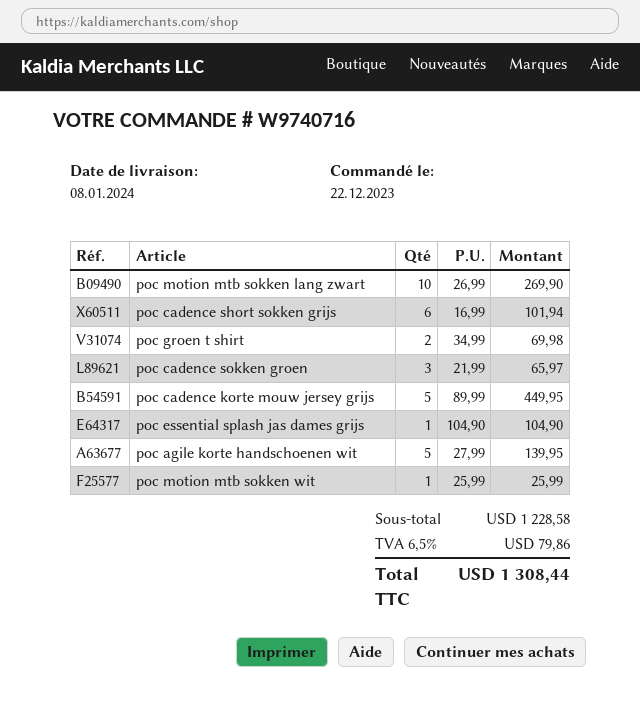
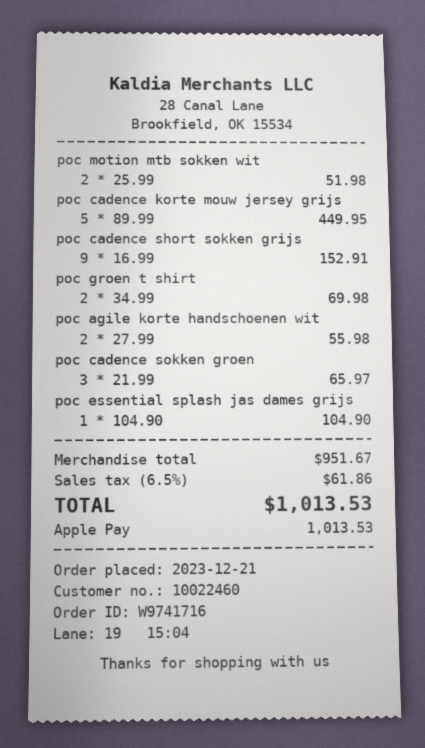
order number: W9740716 -> W9741716
order date: 2023-12-22 -> 2023-12-21
poc motion mtb sokken lang zwart: 10 x 26.99 = 269.90 -> none
poc cadence short sokken grijs: 6 x 16.99 = 101.94 -> 9 x 16.99 = 152.91
poc agile korte handschoenen wit: 5 x 27.99 = 139.95 -> 2 x 27.99 = 55.98
poc motion mtb sokken wit: 1 x 25.99 = 25.99 -> 2 x 25.99 = 51.98
subtotal: 1228.58 -> 951.67
tax: 6.5% = 79.86 -> 6.5% = 61.86
total: 1308.44 -> 1013.53

